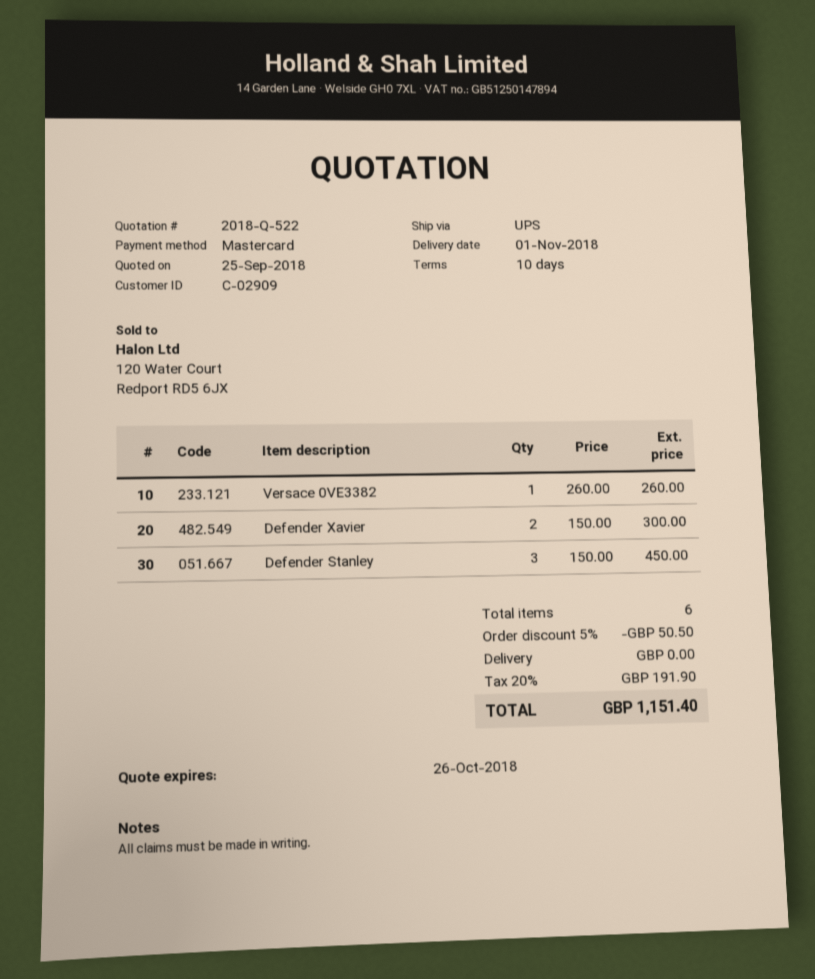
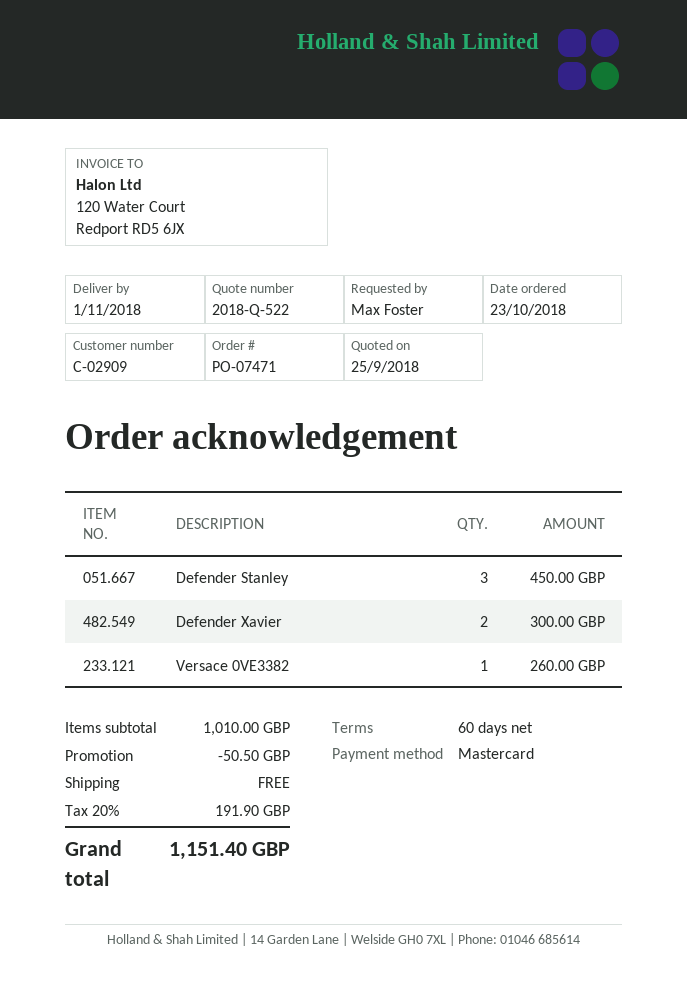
payment terms: 10 days -> 60 days

